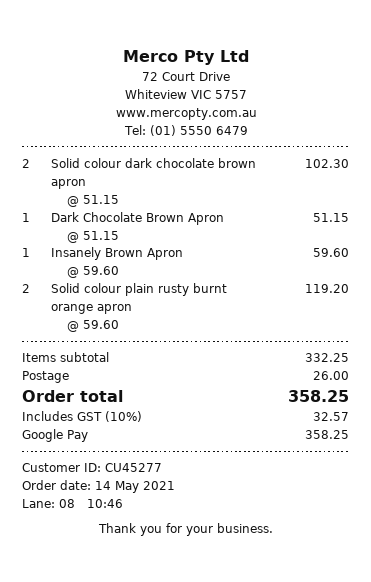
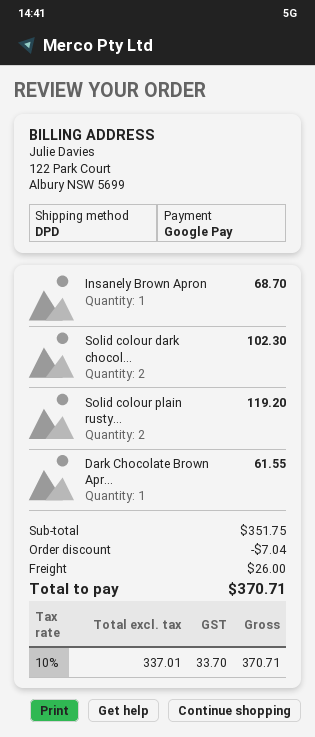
Dark Chocolate Brown Apron: 1 for 51.15 -> 1 for 61.55
Insanely Brown Apron: 1 for 59.60 -> 1 for 68.70
subtotal: 332.25 -> 351.75
discount: none -> 7.04
tax: 10% = 32.57 -> 10% = 33.70
total: 358.25 -> 370.71

